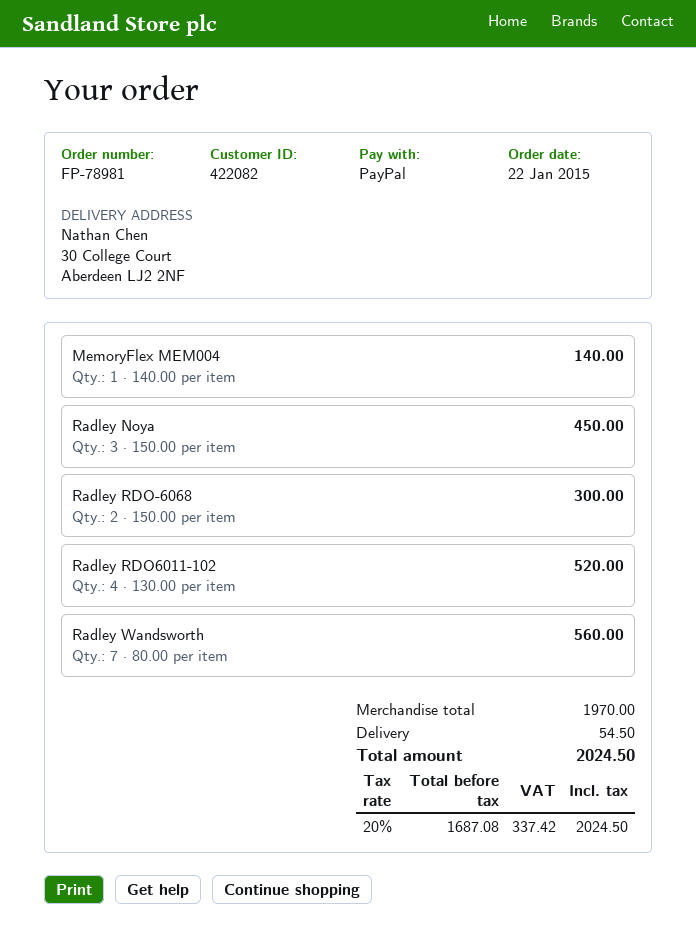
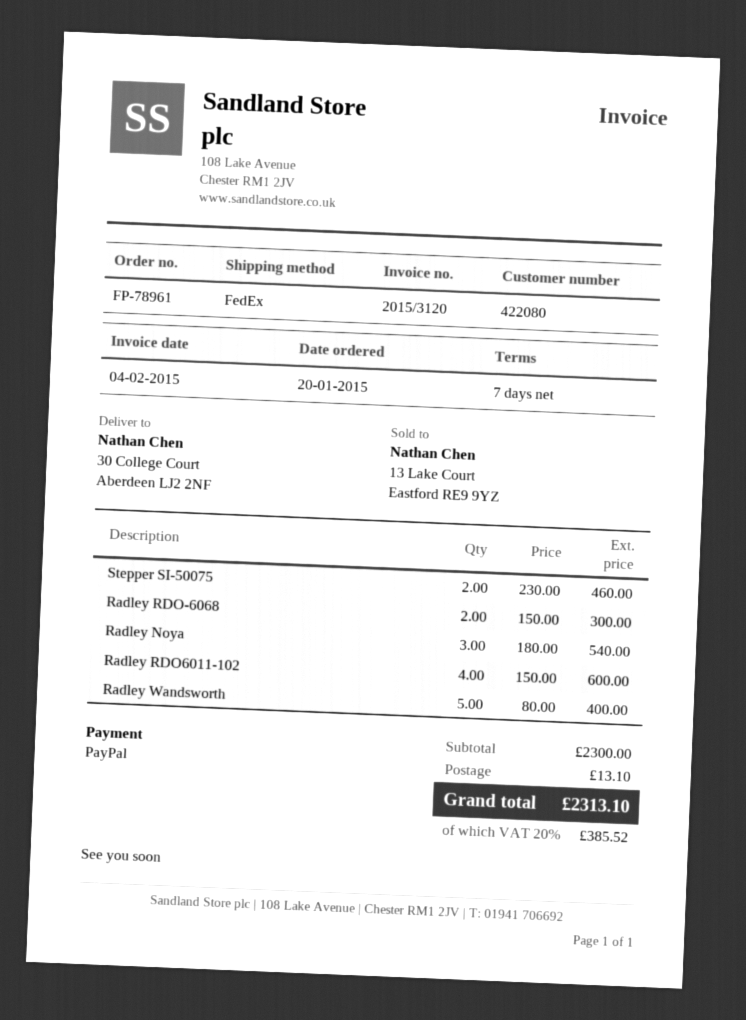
order number: FP-78981 -> FP-78961
order date: 2015-01-22 -> 2015-01-20
customer number: 422082 -> 422080
MemoryFlex MEM004: 1 x 140.00 = 140.00 -> none
Radley Noya: 3 x 150.00 = 450.00 -> 3 x 180.00 = 540.00
Radley RDO6011-102: 4 x 130.00 = 520.00 -> 4 x 150.00 = 600.00
Radley Wandsworth: 7 x 80.00 = 560.00 -> 5 x 80.00 = 400.00
Stepper SI-50075: none -> 2 x 230.00 = 460.00
subtotal: 1970.00 -> 2300.00
shipping: 54.50 -> 13.10
tax: 20% = 337.42 -> 20% = 385.52
total: 2024.50 -> 2313.10

